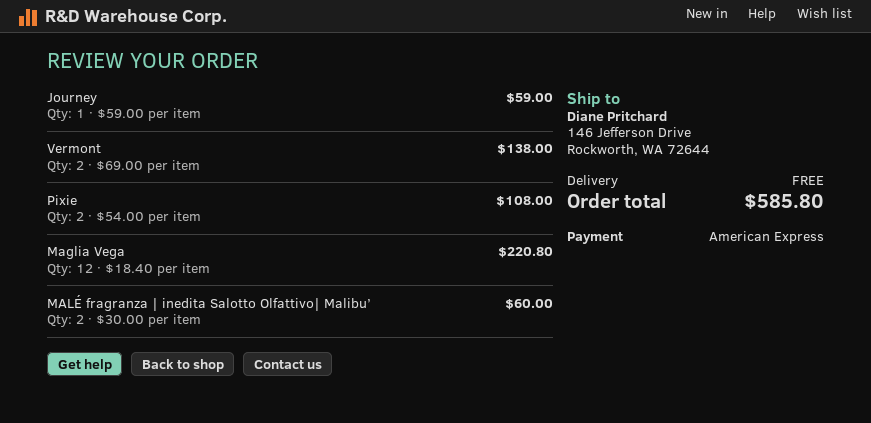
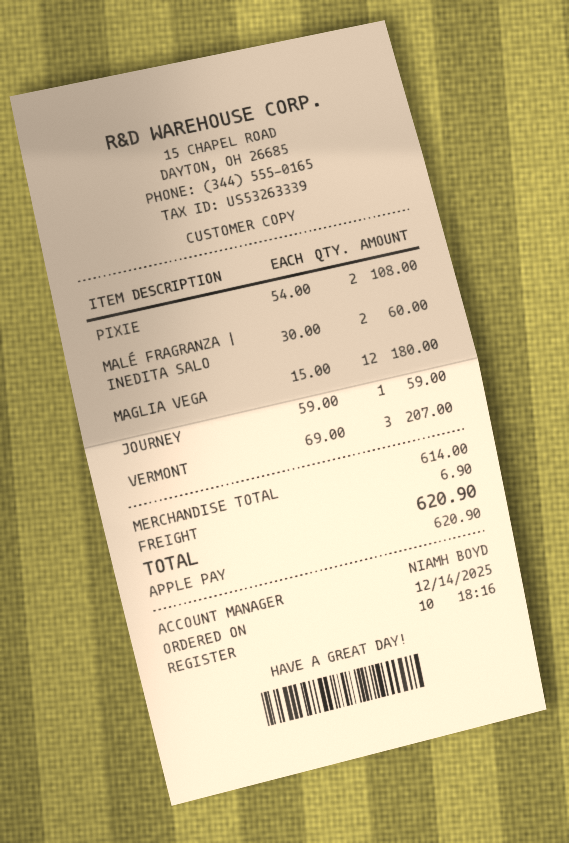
payment method: American Express -> Apple Pay
Vermont: 2 x 69.00 = 138.00 -> 3 x 69.00 = 207.00
Maglia Vega: 12 x 18.40 = 220.80 -> 12 x 15.00 = 180.00
shipping: 0.00 -> 6.90
total: 585.80 -> 620.90

